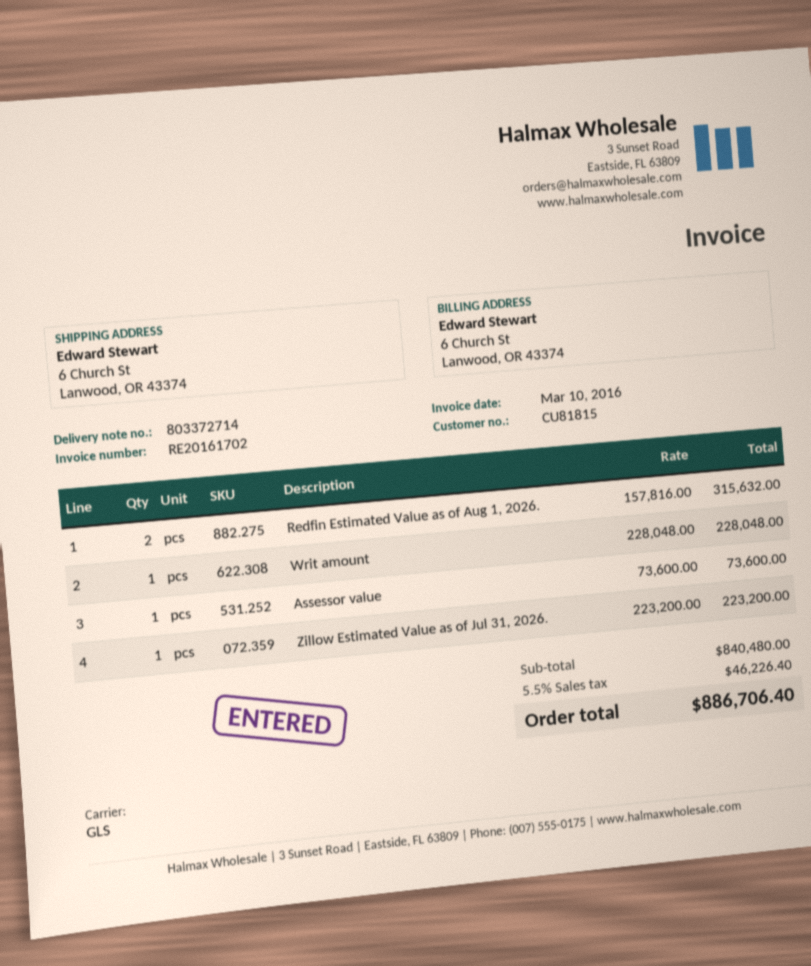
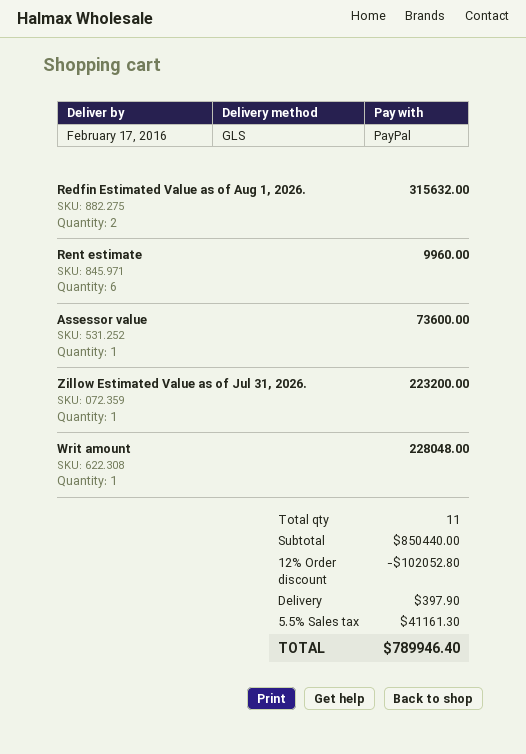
Rent estimate: none -> 6 for 9960.00
subtotal: 840480.00 -> 850440.00
discount: none -> 12% = 102052.80
shipping: none -> 397.90
tax: 5.5% = 46226.40 -> 5.5% = 41161.30
total: 886706.40 -> 789946.40

